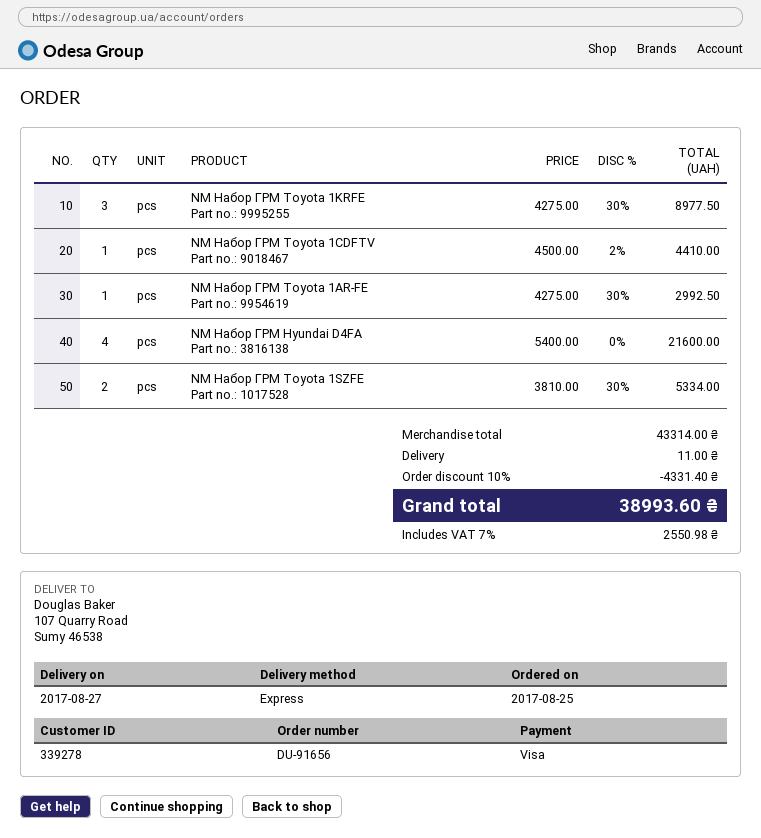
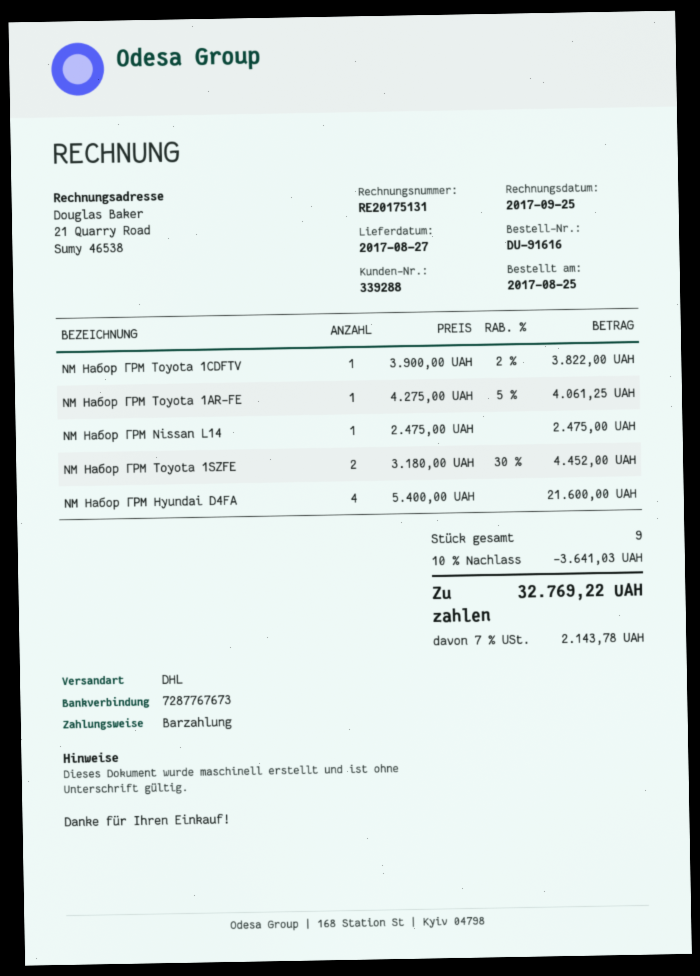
order number: DU-91656 -> DU-91616
customer number: 339278 -> 339288
payment method: Visa -> cash
shipping method: express -> DHL
NM Набор ГРМ Toyota 1KRFE: 3 x 4275.00 - 30% = 8977.50 -> none
NM Набор ГРМ Toyota 1CDFTV: 1 x 4500.00 - 2% = 4410.00 -> 1 x 3900.00 - 2% = 3822.00
NM Набор ГРМ Toyota 1AR-FE: 1 x 4275.00 - 30% = 2992.50 -> 1 x 4275.00 - 5% = 4061.25
NM Набор ГРМ Toyota 1SZFE: 2 x 3810.00 - 30% = 5334.00 -> 2 x 3180.00 - 30% = 4452.00
NM Набор ГРМ Nissan L14: none -> 1 x 2475.00 = 2475.00
discount: 10% = 4331.40 -> 10% = 3641.03
shipping: 11.00 -> none
tax: 7% = 2550.98 -> 7% = 2143.78
total: 38993.60 -> 32769.22

